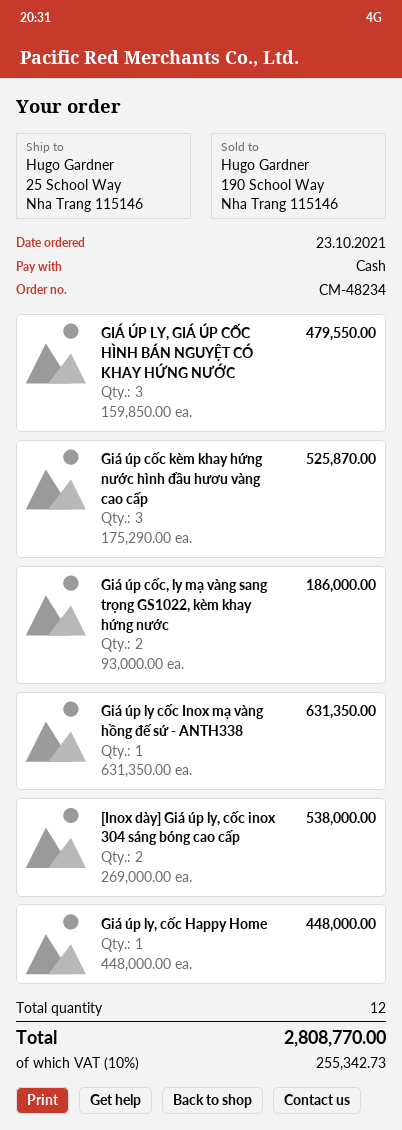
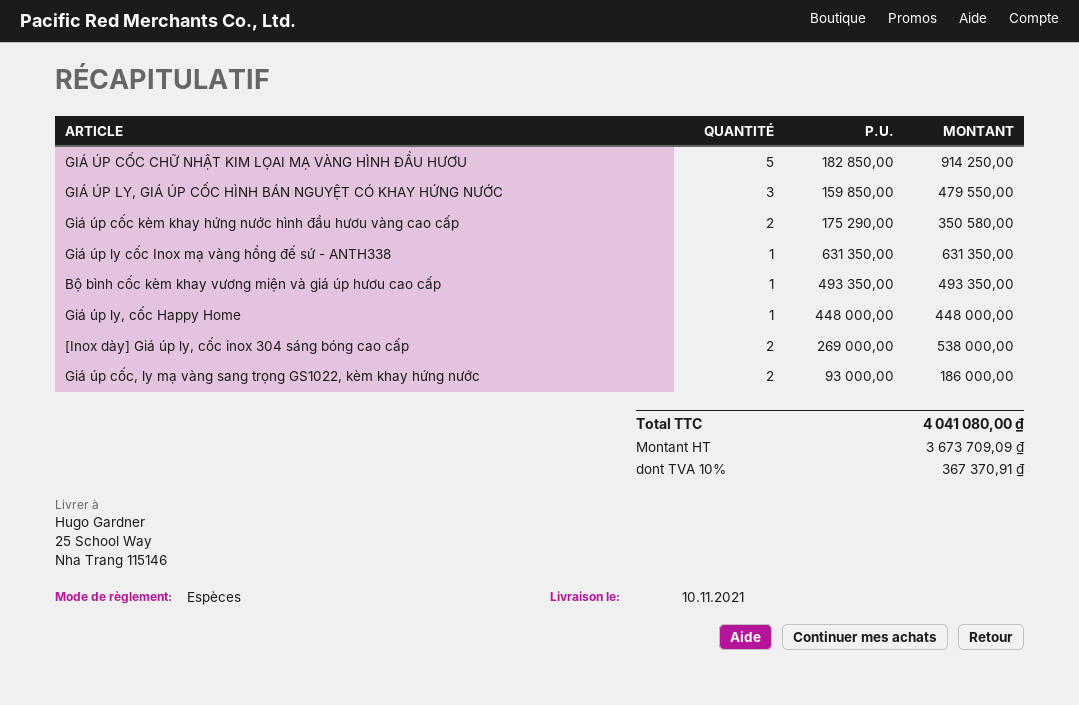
Giá úp cốc kèm khay hứng nước hình đầu hươu vàng cao cấp: 3 x 175290.00 = 525870.00 -> 2 x 175290.00 = 350580.00
GIÁ ÚP CỐC CHỮ NHẬT KIM LỌAI MẠ VÀNG HÌNH ĐẦU HƯƠU: none -> 5 x 182850.00 = 914250.00
Bộ bình cốc kèm khay vương miện và giá úp hươu cao cấp: none -> 1 x 493350.00 = 493350.00
tax: 10% = 255342.73 -> 10% = 367370.91
total: 2808770.00 -> 4041080.00

